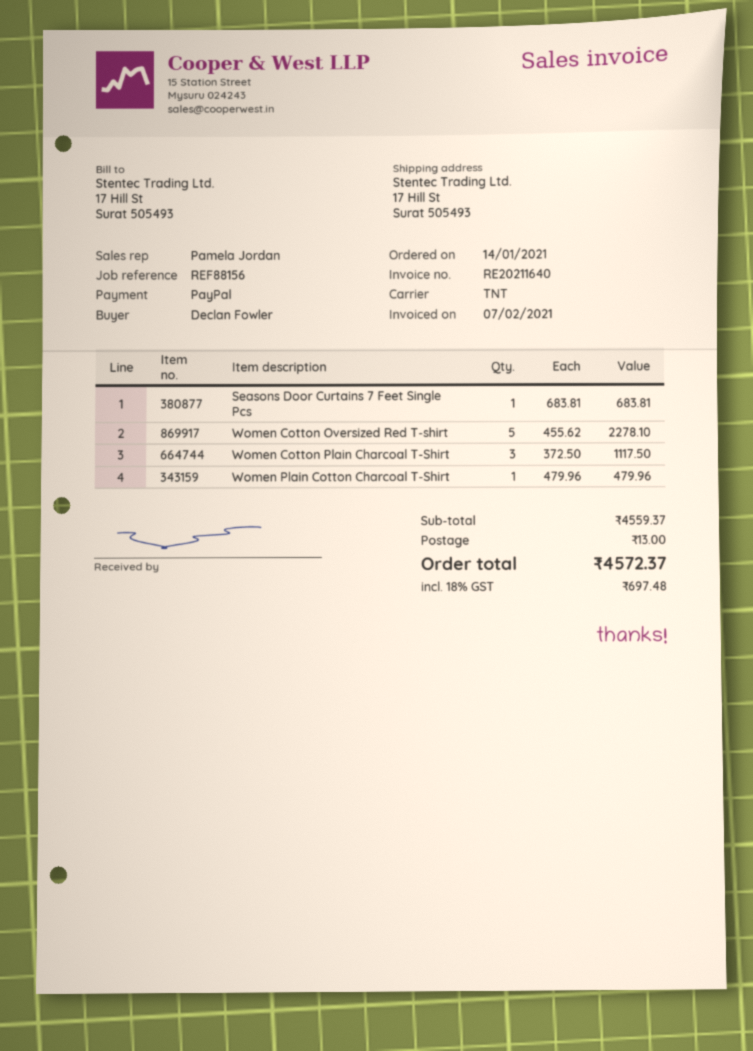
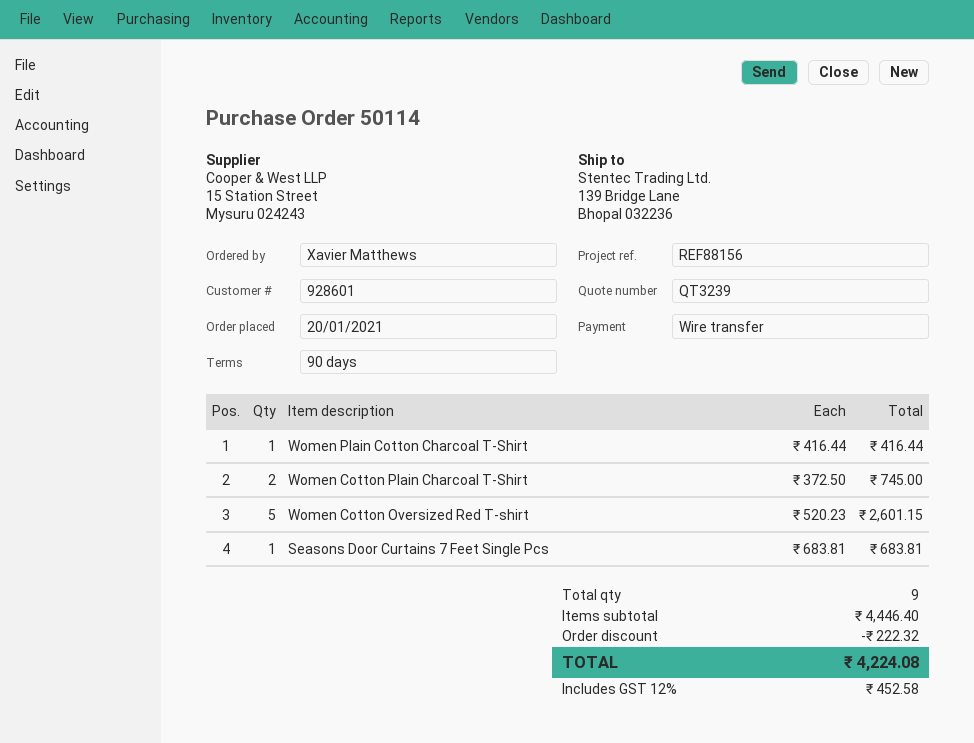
order date: 2021-01-14 -> 2021-01-20
ordered by: Declan Fowler -> Xavier Matthews
payment method: PayPal -> bank transfer
ship to: 17 Hill St, Surat 505493 -> 139 Bridge Lane, Bhopal 032236
Women Cotton Oversized Red T-shirt: 5 x 455.62 = 2278.10 -> 5 x 520.23 = 2601.15
Women Cotton Plain Charcoal T-Shirt: 3 x 372.50 = 1117.50 -> 2 x 372.50 = 745.00
Women Plain Cotton Charcoal T-Shirt: 1 x 479.96 = 479.96 -> 1 x 416.44 = 416.44
subtotal: 4559.37 -> 4446.40
discount: none -> 222.32
shipping: 13.00 -> none
tax: 18% = 697.48 -> 12% = 452.58
total: 4572.37 -> 4224.08

